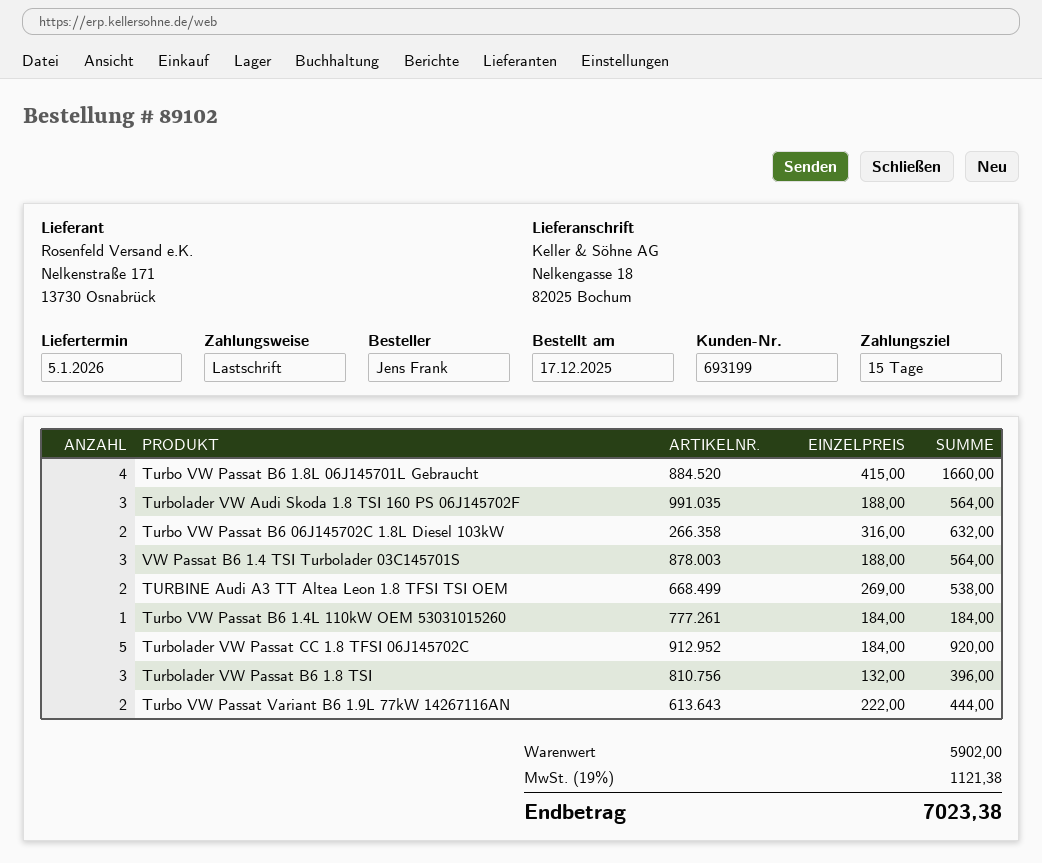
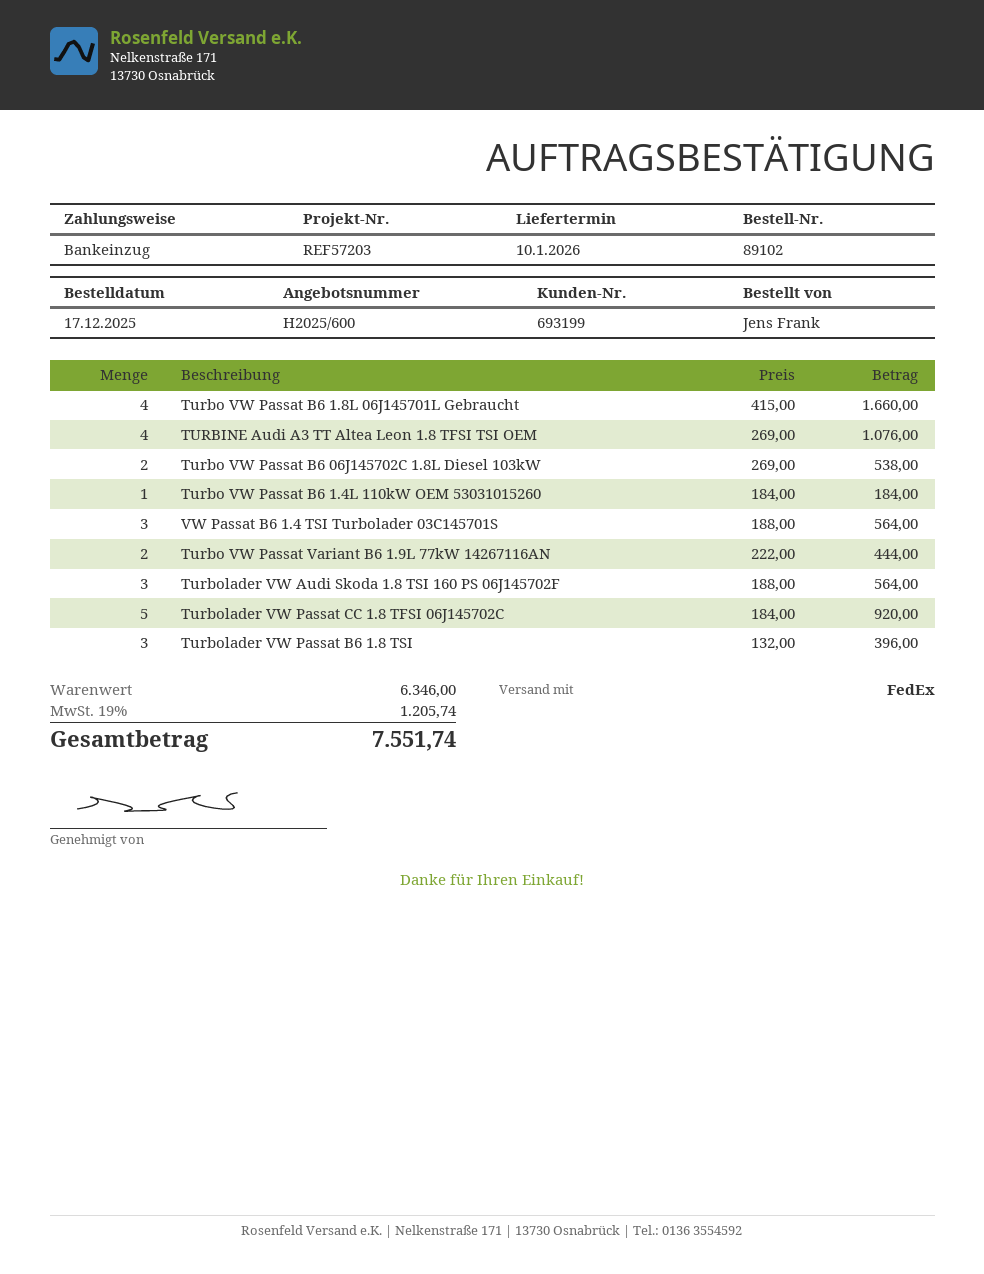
delivery date: 2026-01-05 -> 2026-01-10
Turbo VW Passat B6 06J145702C 1.8L Diesel 103kW: 2 x 316.00 = 632.00 -> 2 x 269.00 = 538.00
TURBINE Audi A3 TT Altea Leon 1.8 TFSI TSI OEM: 2 x 269.00 = 538.00 -> 4 x 269.00 = 1076.00
subtotal: 5902.00 -> 6346.00
tax: 19% = 1121.38 -> 19% = 1205.74
total: 7023.38 -> 7551.74

